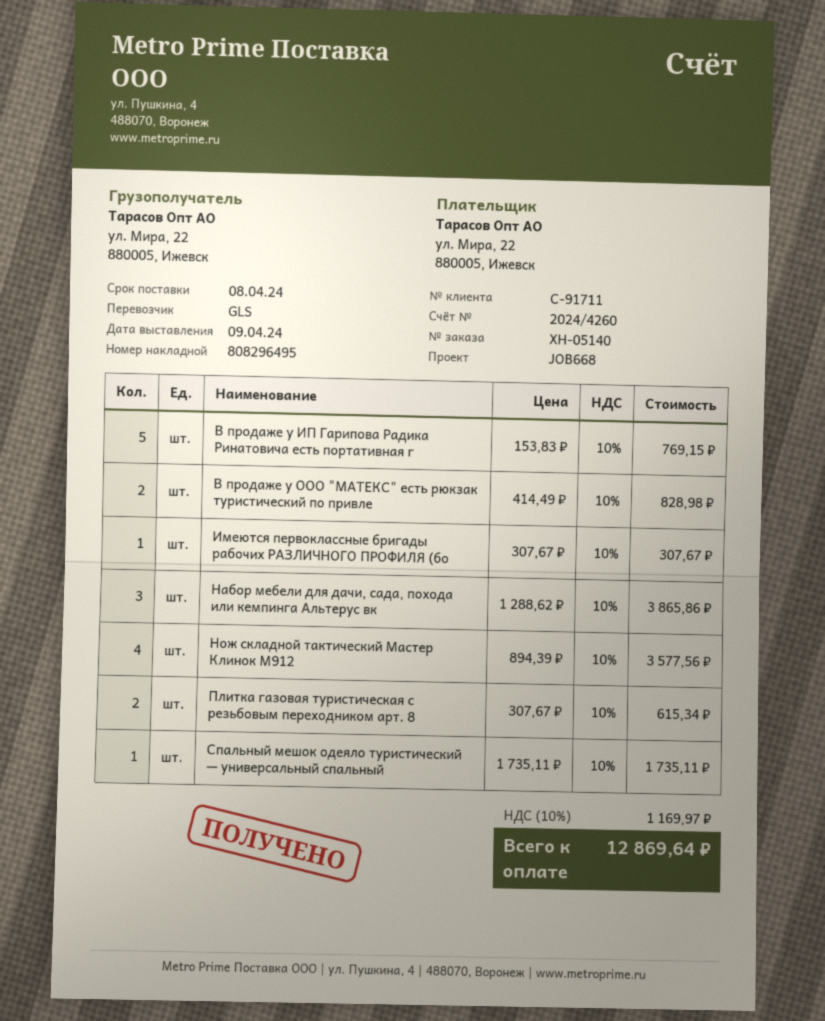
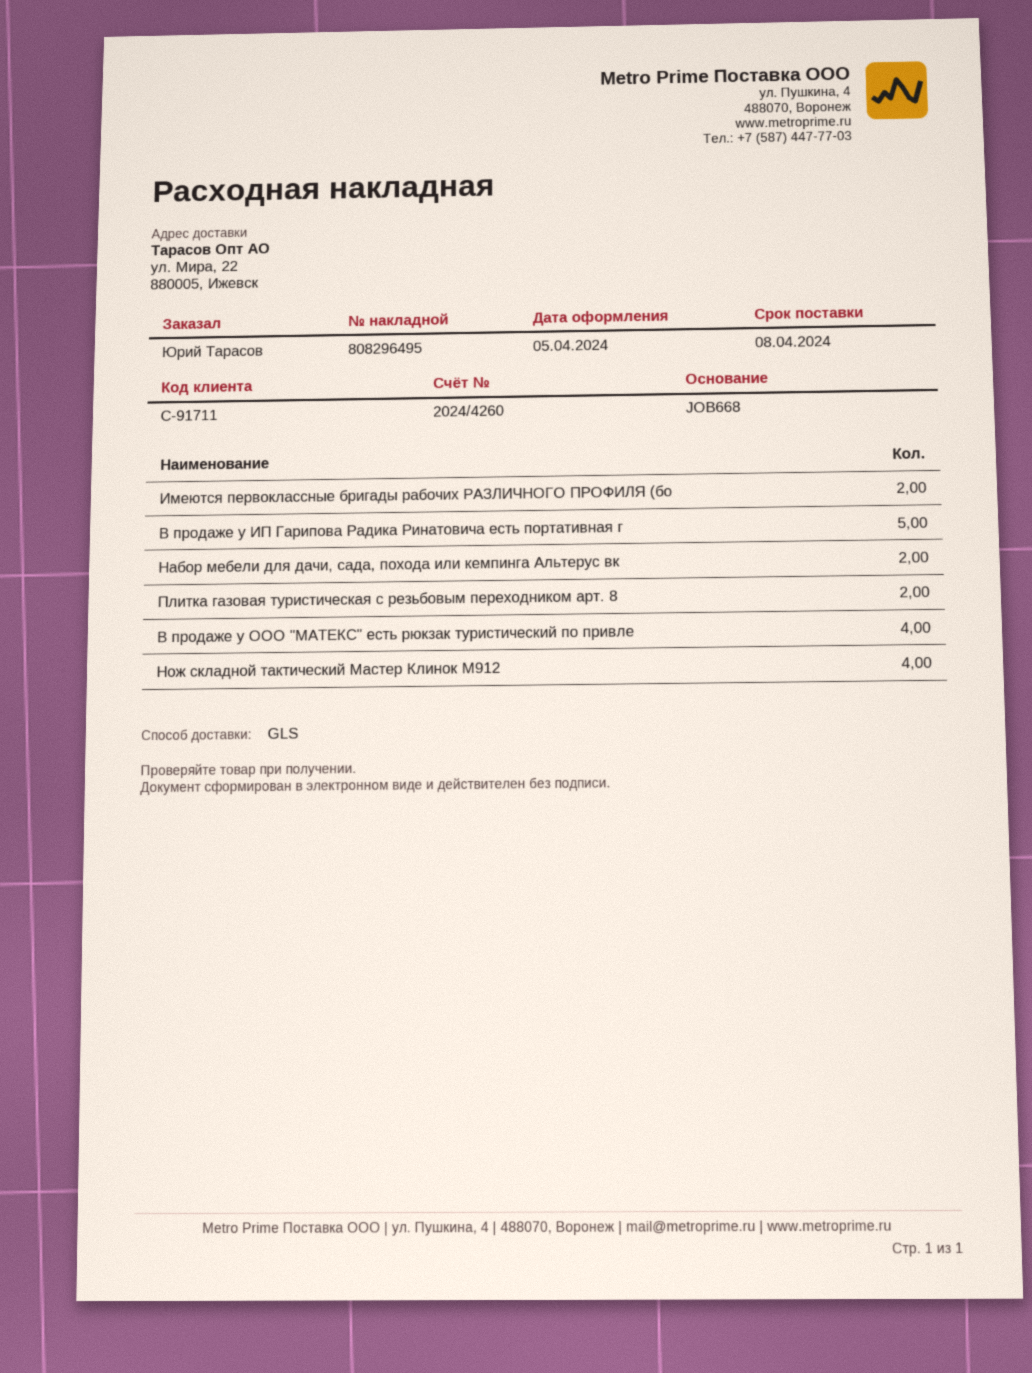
В продаже у ООО "МАТЕКС" есть рюкзак туристический по привле: 2 -> 4
Имеются первоклассные бригады рабочих РАЗЛИЧНОГО ПРОФИЛЯ (бо: 1 -> 2
Набор мебели для дачи, сада, похода или кемпинга Альтерус вк: 3 -> 2
Спальный мешок одеяло туристический — универсальный спальный: 1 -> none

